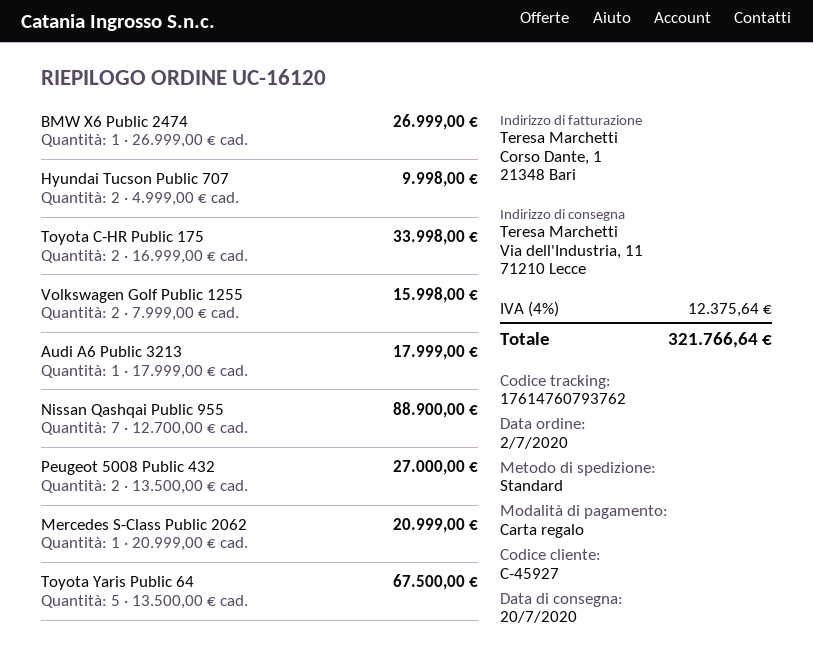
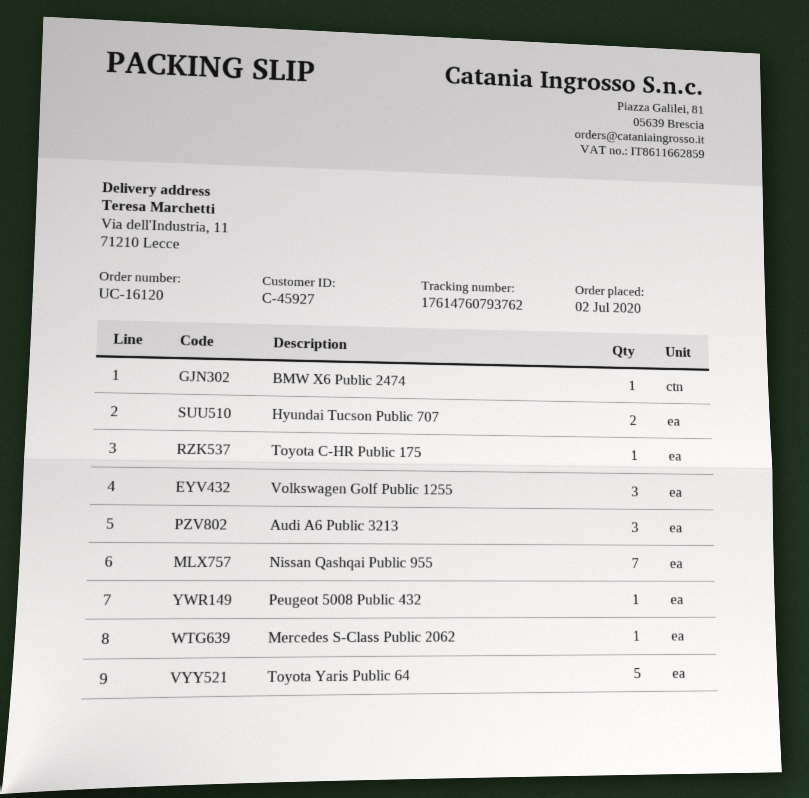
Toyota C-HR Public 175: 2 -> 1
Volkswagen Golf Public 1255: 2 -> 3
Audi A6 Public 3213: 1 -> 3
Peugeot 5008 Public 432: 2 -> 1

